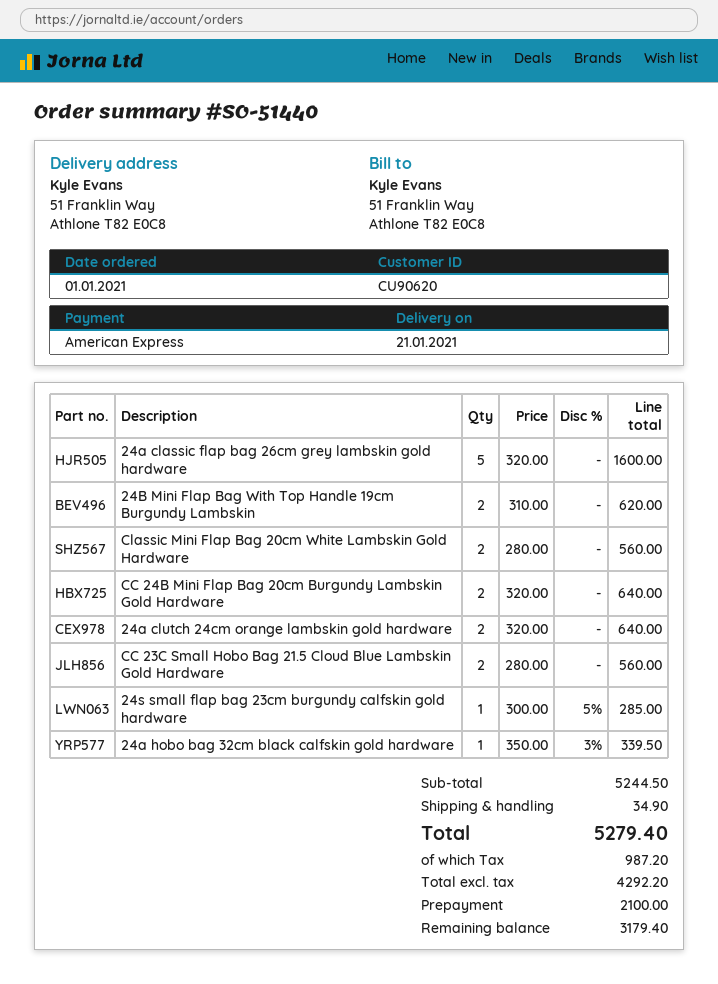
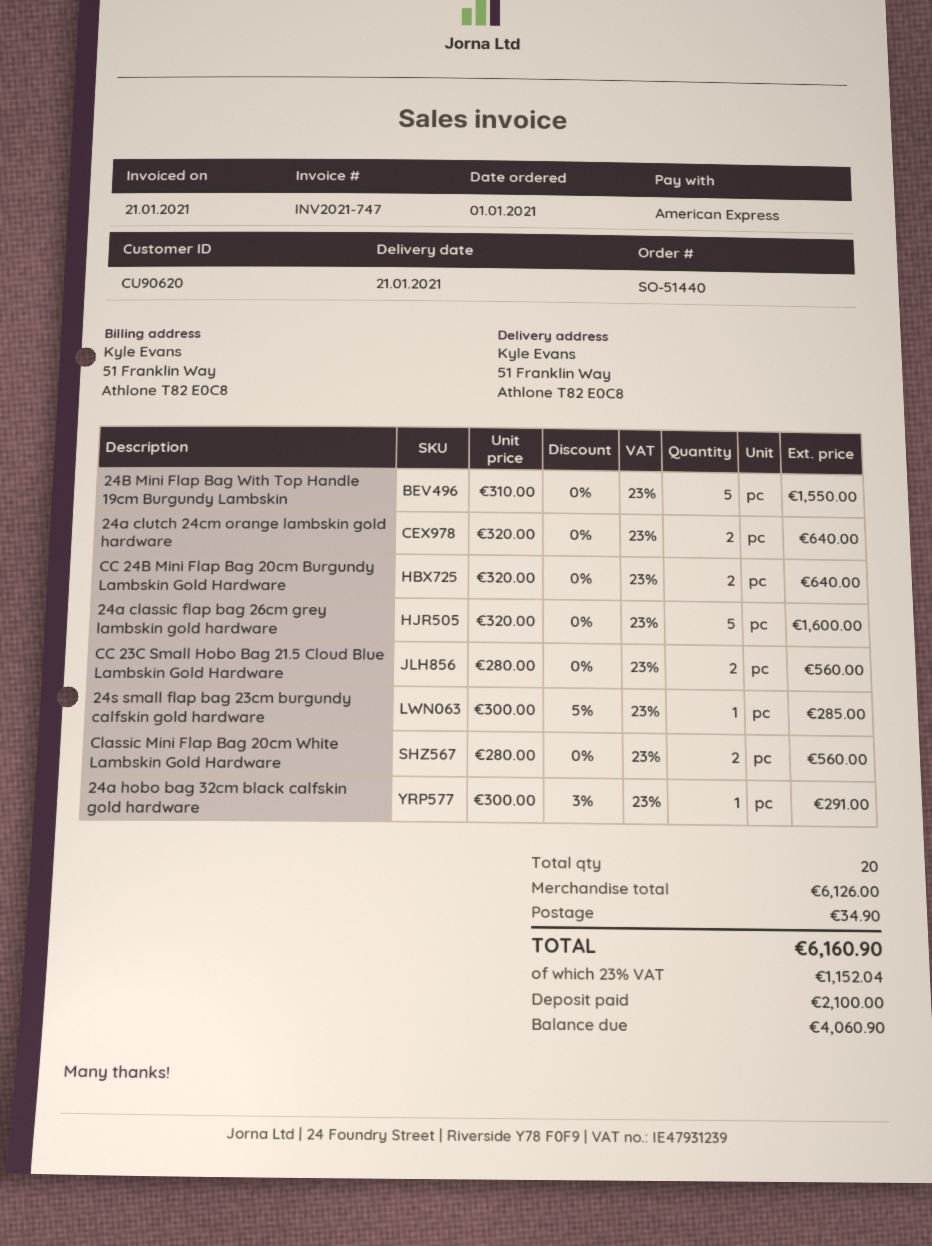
24B Mini Flap Bag With Top Handle 19cm Burgundy Lambskin: 2 x 310.00 = 620.00 -> 5 x 310.00 = 1550.00
24a hobo bag 32cm black calfskin gold hardware: 1 x 350.00 - 3% = 339.50 -> 1 x 300.00 - 3% = 291.00
subtotal: 5244.50 -> 6126.00
tax: 987.20 -> 1152.04
total: 5279.40 -> 6160.90
balance: 3179.40 -> 4060.90

